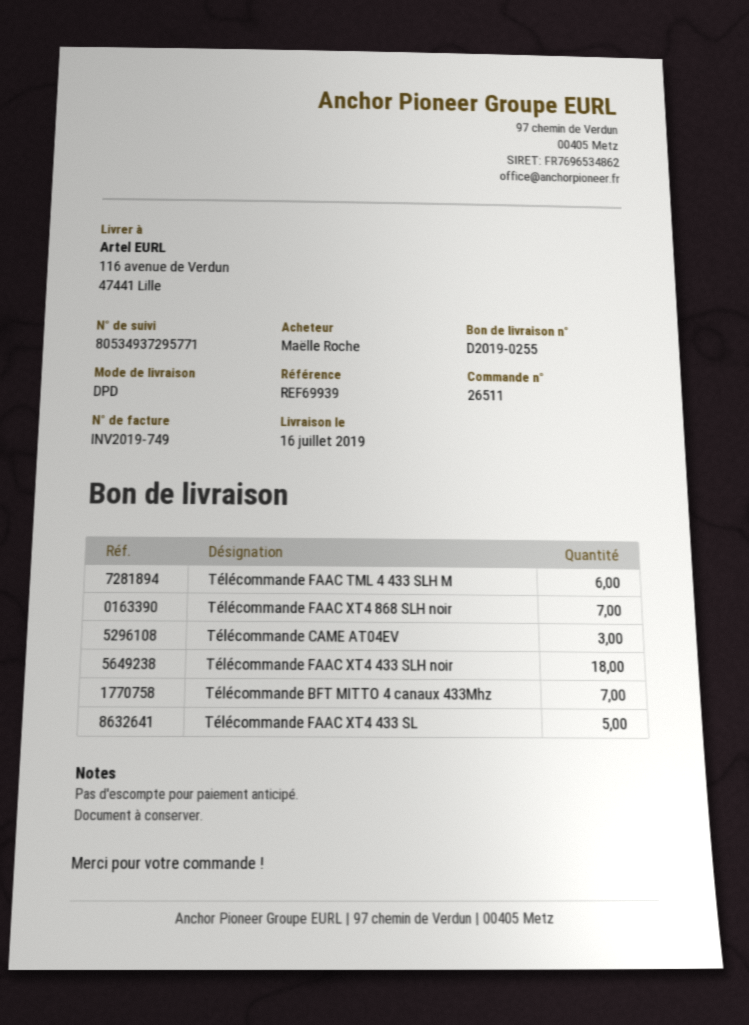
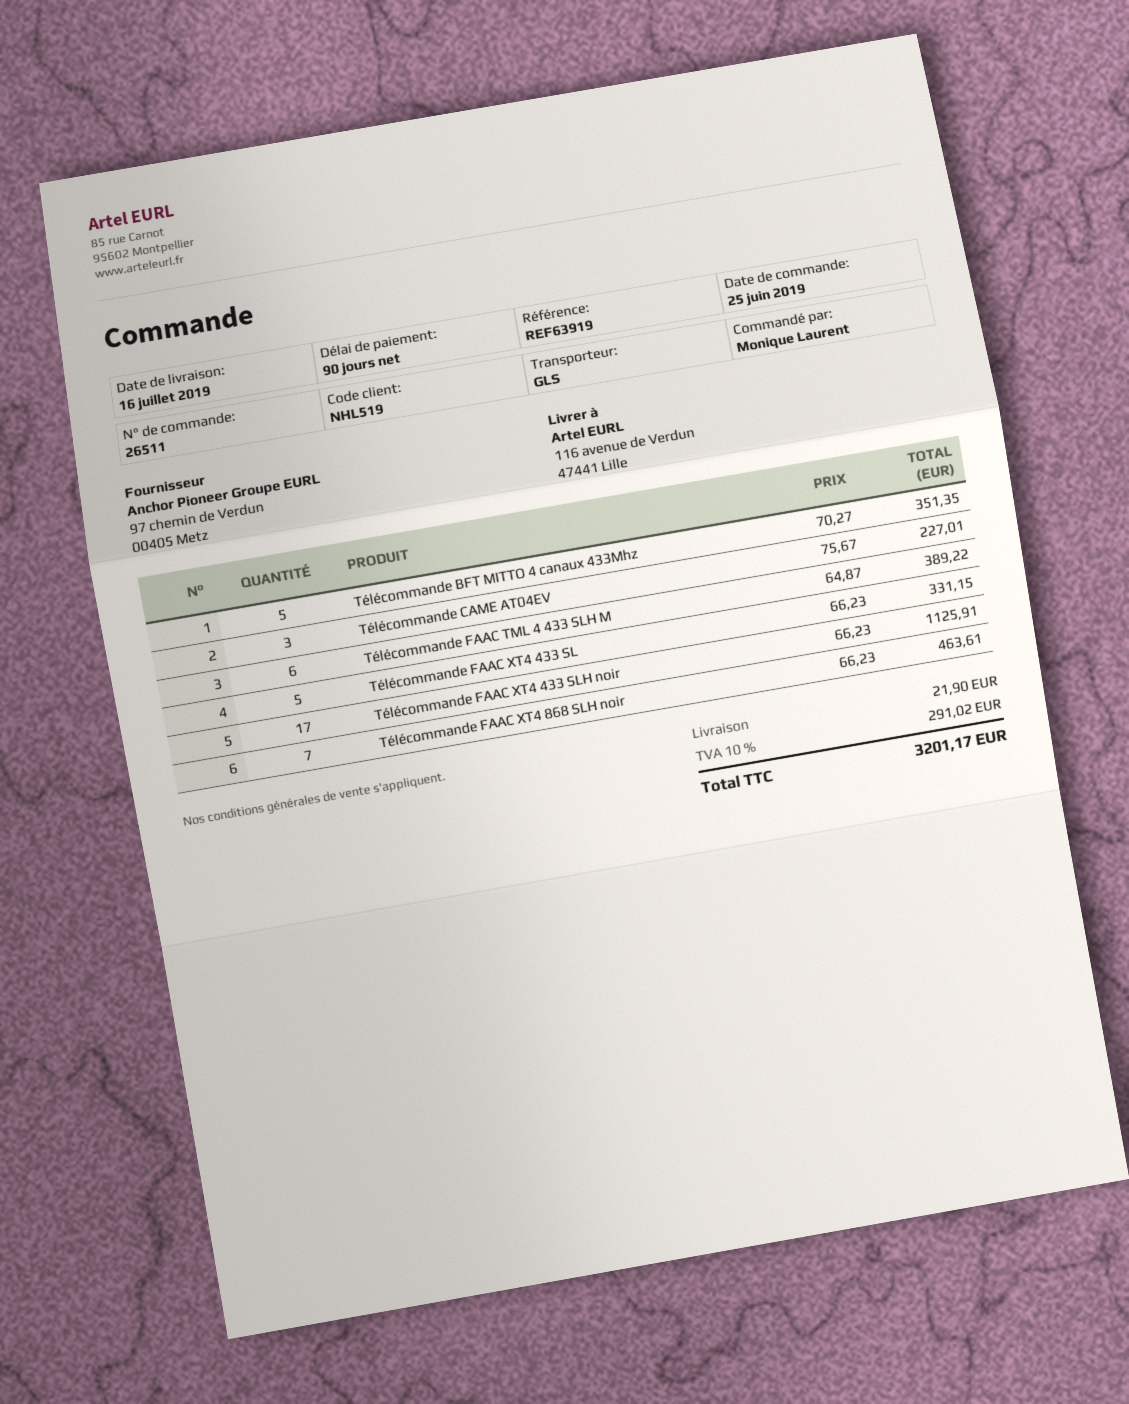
reference: REF69939 -> REF63919
ordered by: Maëlle Roche -> Monique Laurent
shipping method: DPD -> GLS
Télécommande FAAC XT4 433 SLH noir: 18 -> 17
Télécommande BFT MITTO 4 canaux 433Mhz: 7 -> 5

